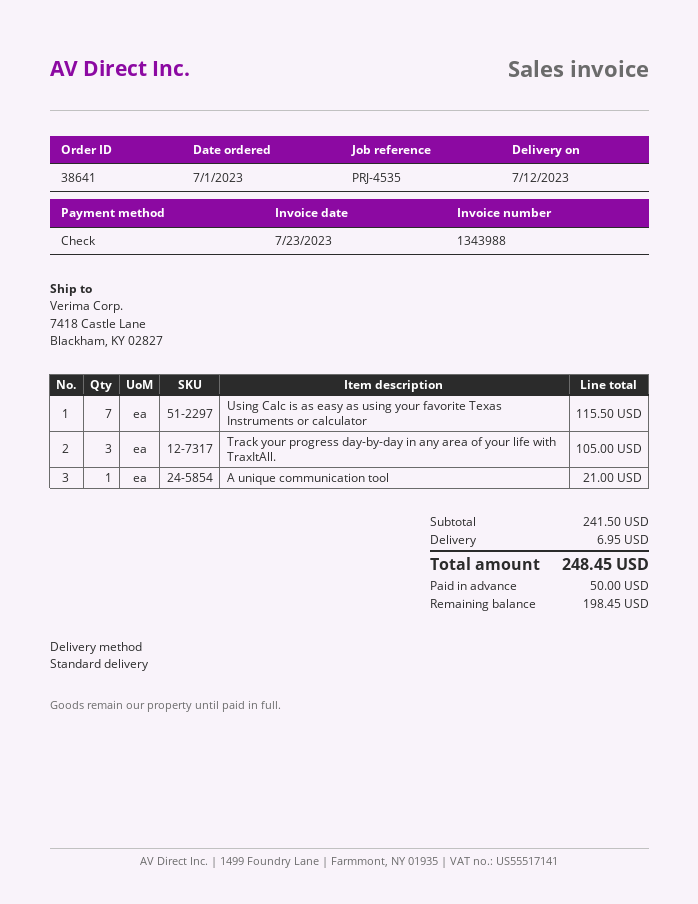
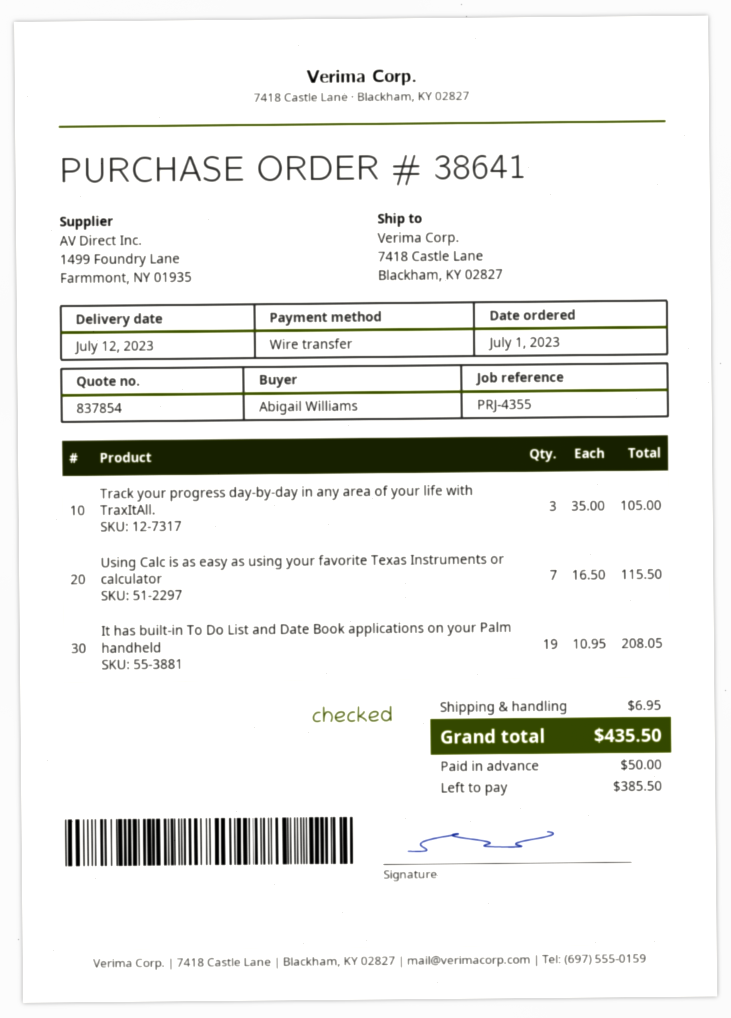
reference: PRJ-4535 -> PRJ-4355
payment method: cheque -> bank transfer
A unique communication tool: 1 for 21.00 -> none
It has built-in To Do List and Date Book applications on your Palm handheld: none -> 19 for 208.05
total: 248.45 -> 435.50
balance: 198.45 -> 385.50

